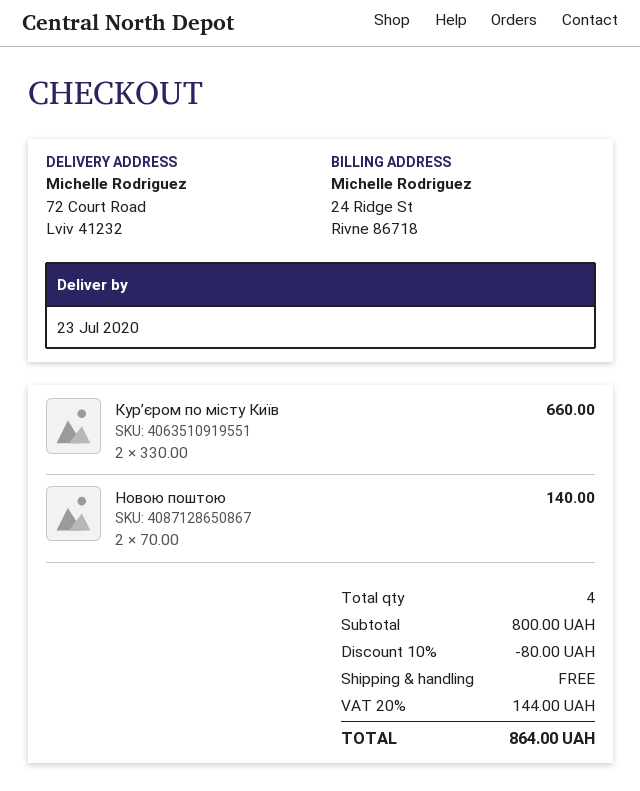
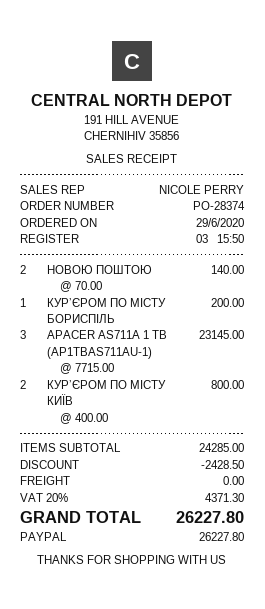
Курʼєром по місту Київ: 2 x 330.00 = 660.00 -> 2 x 400.00 = 800.00
КУРʼЄРОМ ПО МІСТУ БОРИСПІЛЬ: none -> 1 x 200.00 = 200.00
APACER AS711A 1 TB (AP1TBAS711AU-1): none -> 3 x 7715.00 = 23145.00
subtotal: 800.00 -> 24285.00
discount: 80.00 -> 2428.50
tax: 20% = 144.00 -> 20% = 4371.30
total: 864.00 -> 26227.80

